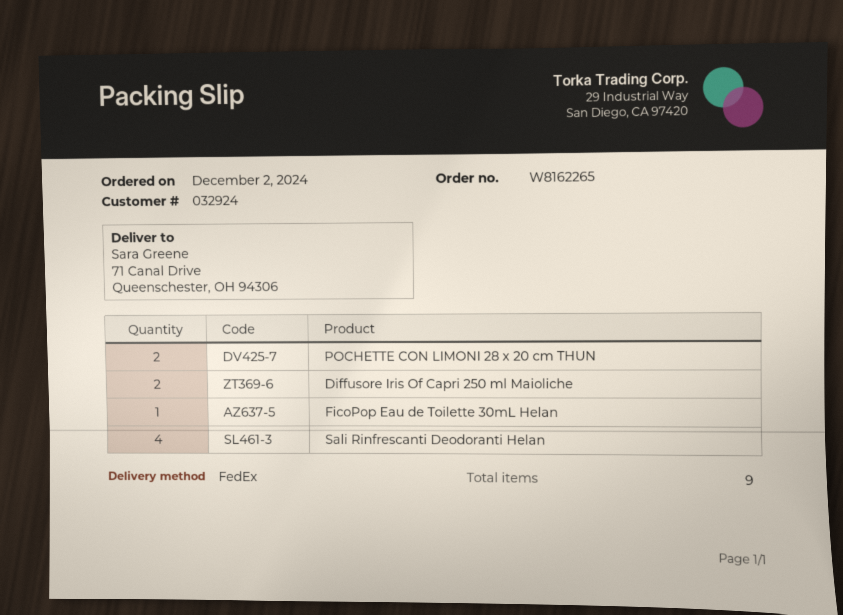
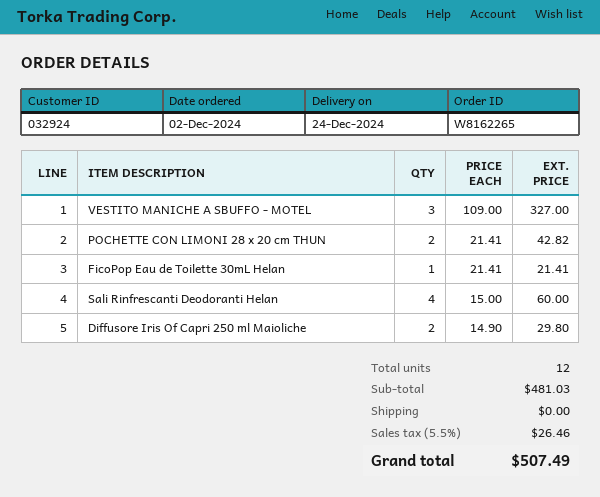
VESTITO MANICHE A SBUFFO - MOTEL: none -> 3
total quantity: 9 -> 12

